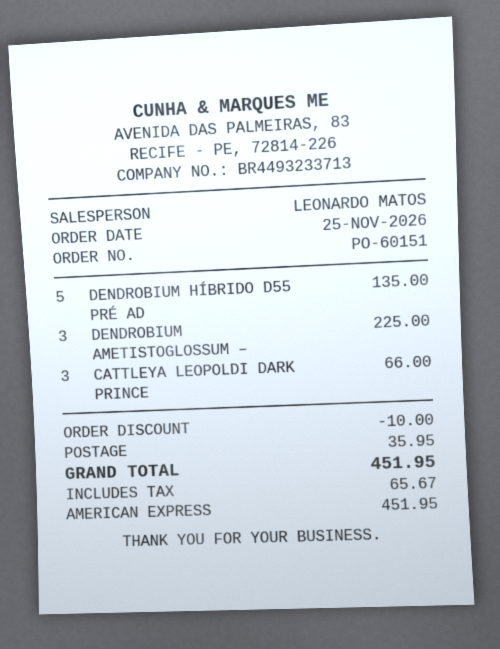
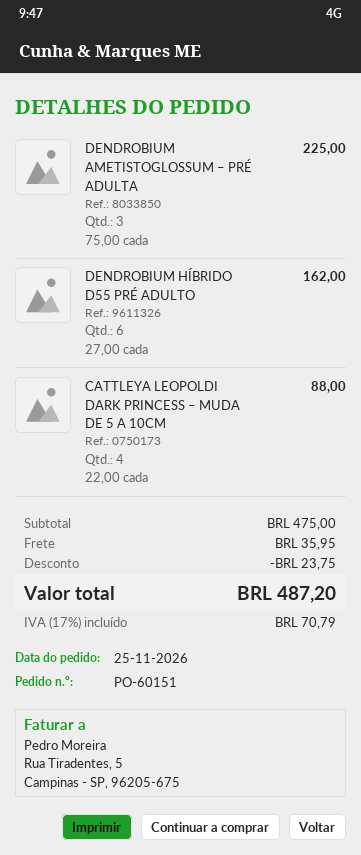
DENDROBIUM HÍBRIDO D55 PRÉ AD: 5 for 135.00 -> 6 for 162.00
CATTLEYA LEOPOLDI DARK PRINCE: 3 for 66.00 -> 4 for 88.00
discount: 10.00 -> 23.75
tax: 65.67 -> 70.79
total: 451.95 -> 487.20

